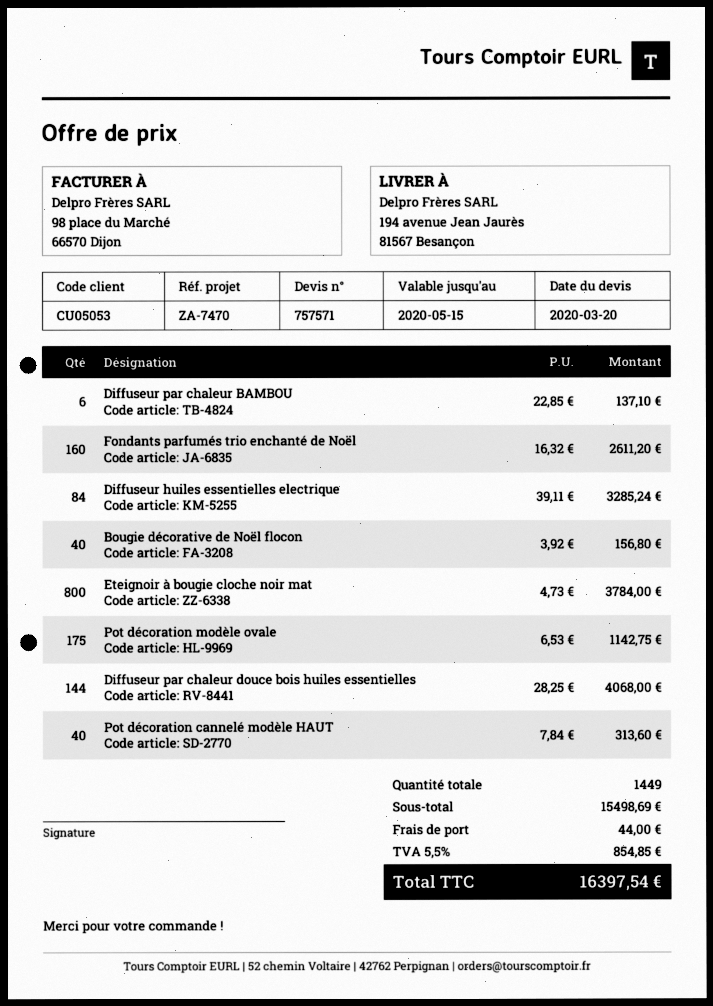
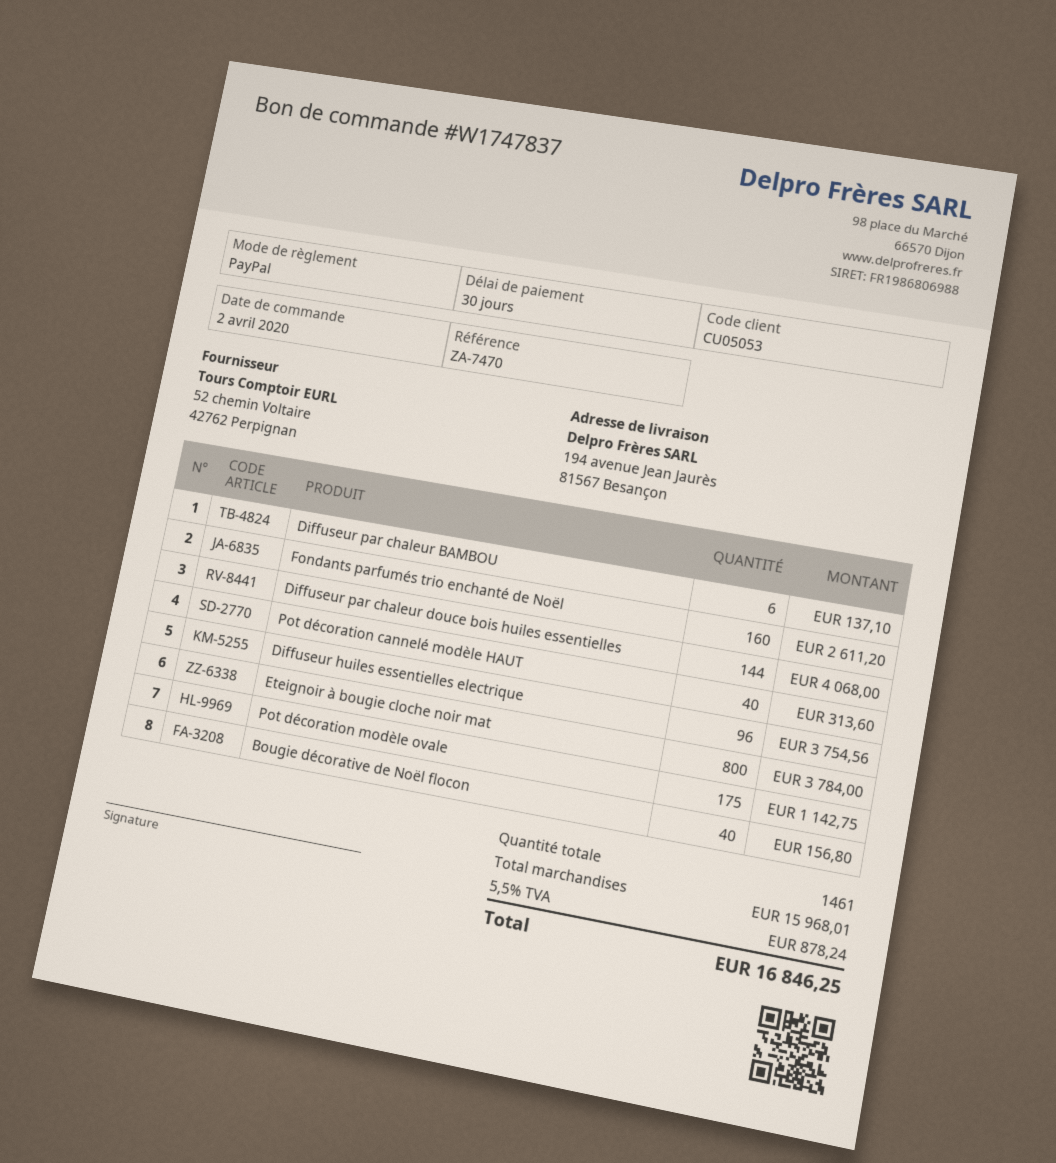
Diffuseur huiles essentielles electrique: 84 for 3285.24 -> 96 for 3754.56
total quantity: 1449 -> 1461
subtotal: 15498.69 -> 15968.01
shipping: 44.00 -> none
tax: 5.5% = 854.85 -> 5.5% = 878.24
total: 16397.54 -> 16846.25

